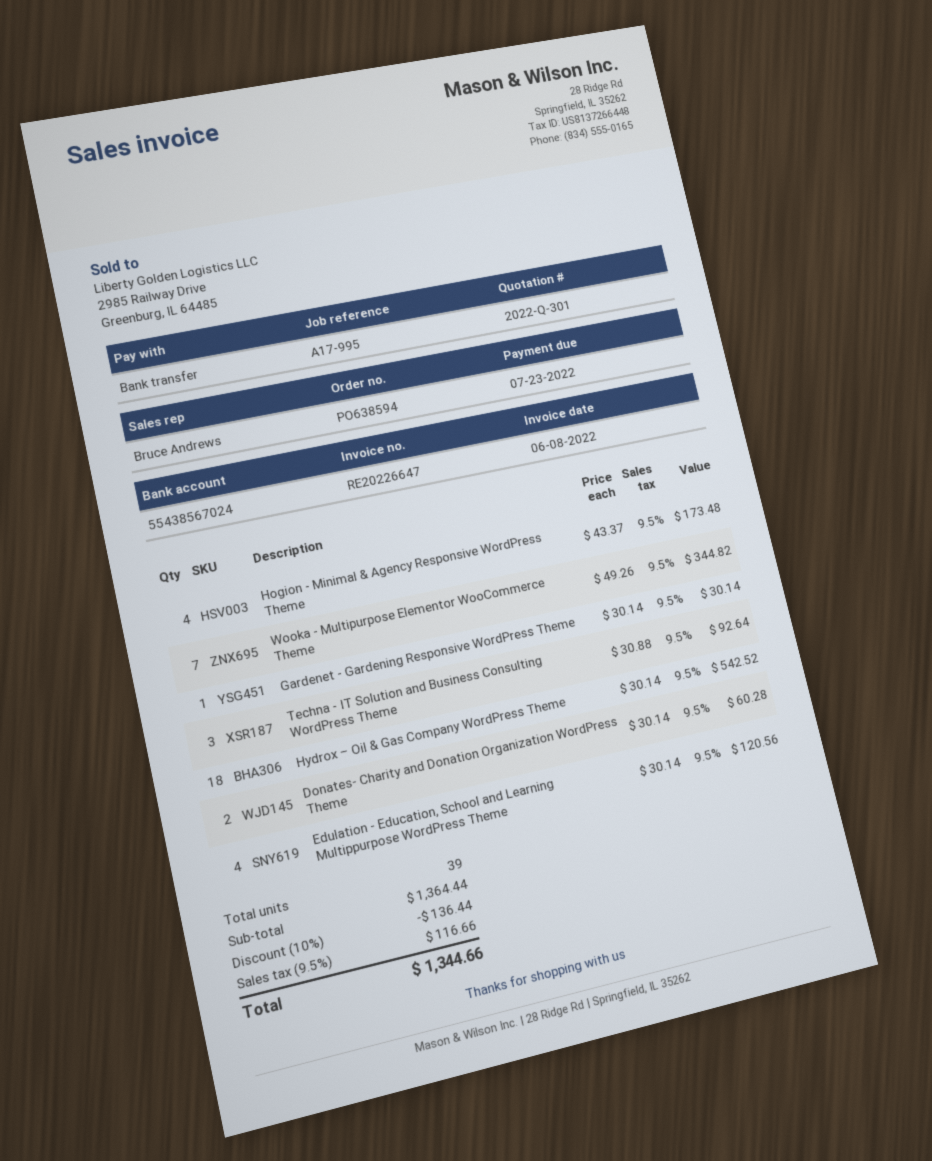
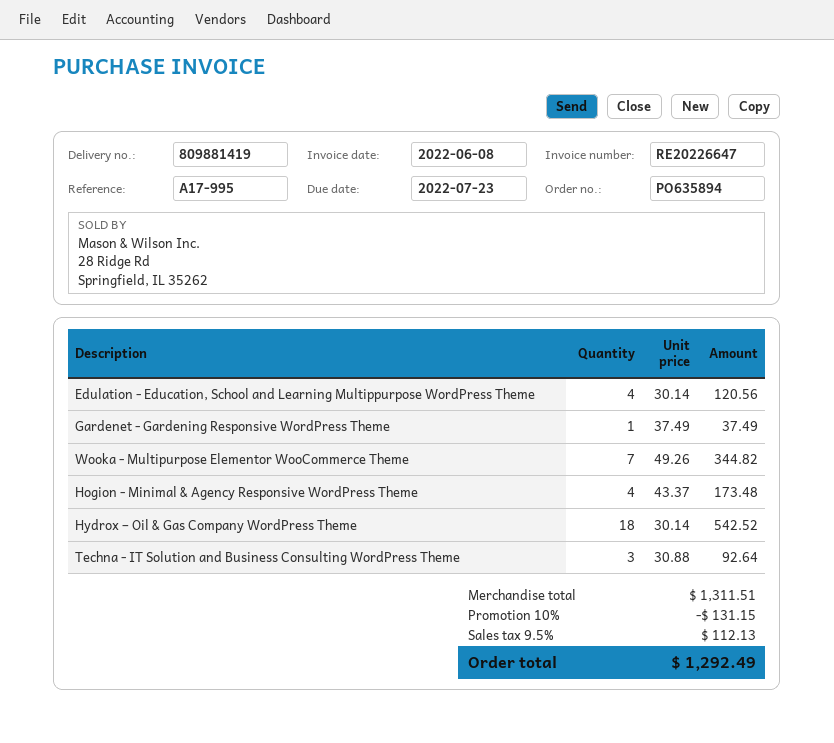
order number: PO638594 -> PO635894
Gardenet - Gardening Responsive WordPress Theme: 1 x 30.14 = 30.14 -> 1 x 37.49 = 37.49
Donates- Charity and Donation Organization WordPress Theme: 2 x 30.14 = 60.28 -> none
subtotal: 1364.44 -> 1311.51
discount: 10% = 136.44 -> 10% = 131.15
tax: 9.5% = 116.66 -> 9.5% = 112.13
total: 1344.66 -> 1292.49

